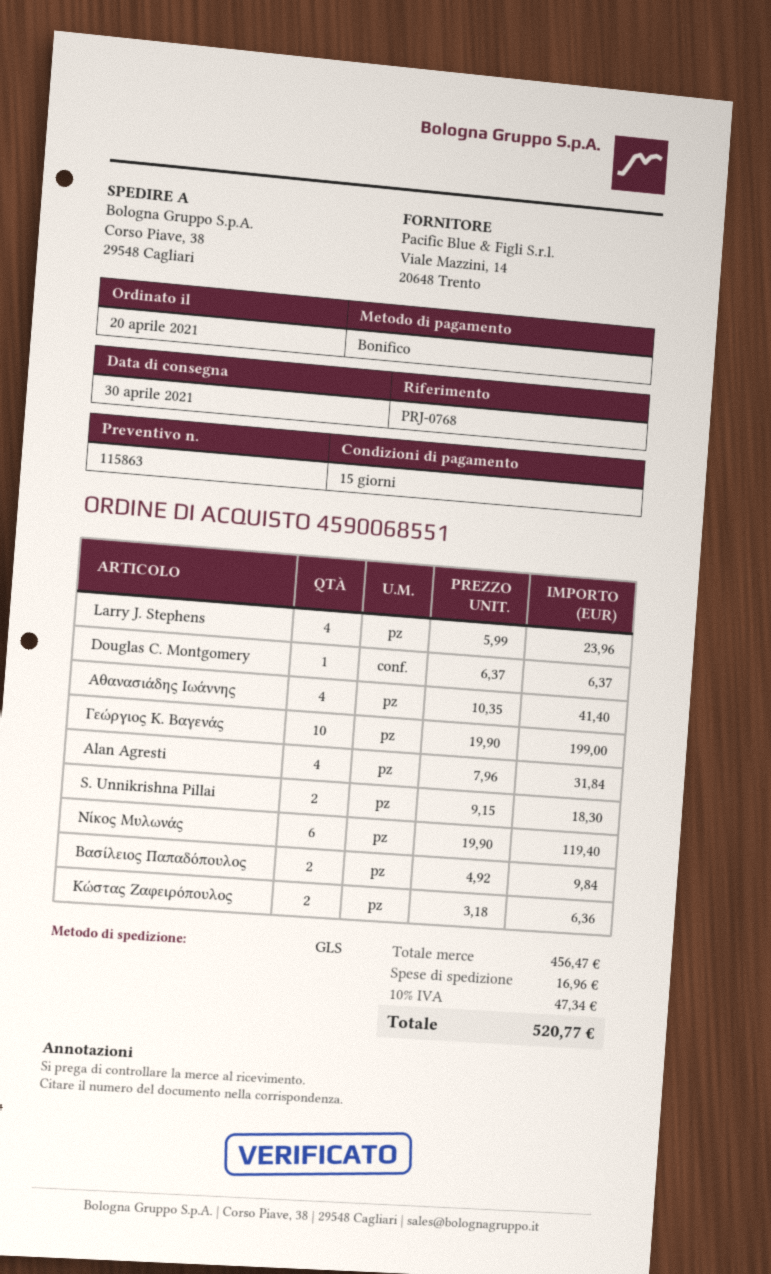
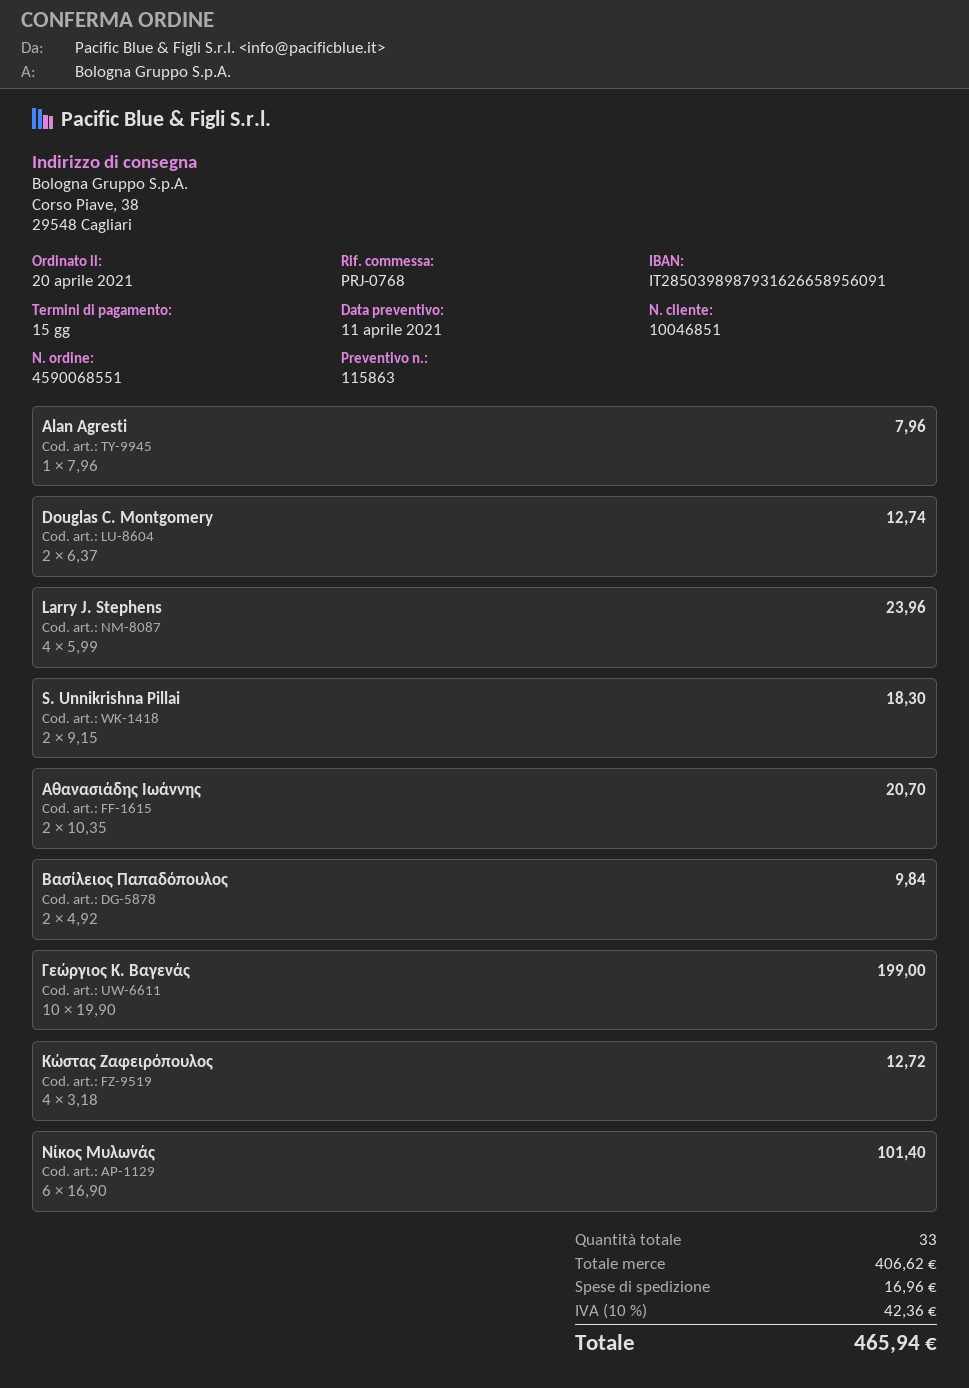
Douglas C. Montgomery: 1 x 6.37 = 6.37 -> 2 x 6.37 = 12.74
Αθανασιάδης Ιωάννης: 4 x 10.35 = 41.40 -> 2 x 10.35 = 20.70
Alan Agresti: 4 x 7.96 = 31.84 -> 1 x 7.96 = 7.96
Νίκος Μυλωνάς: 6 x 19.90 = 119.40 -> 6 x 16.90 = 101.40
Κώστας Ζαφειρόπουλος: 2 x 3.18 = 6.36 -> 4 x 3.18 = 12.72
subtotal: 456.47 -> 406.62
tax: 10% = 47.34 -> 10% = 42.36
total: 520.77 -> 465.94

